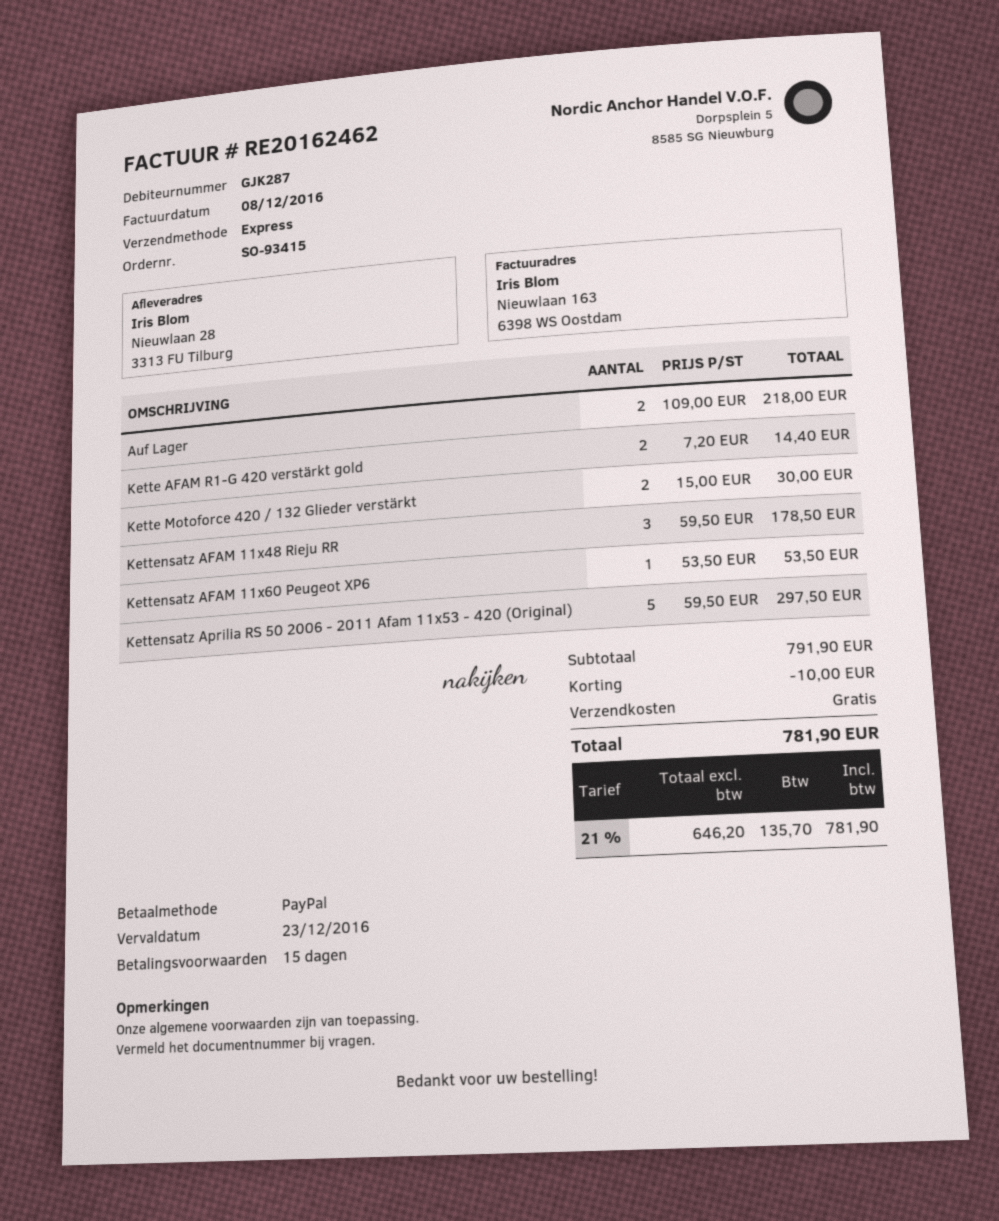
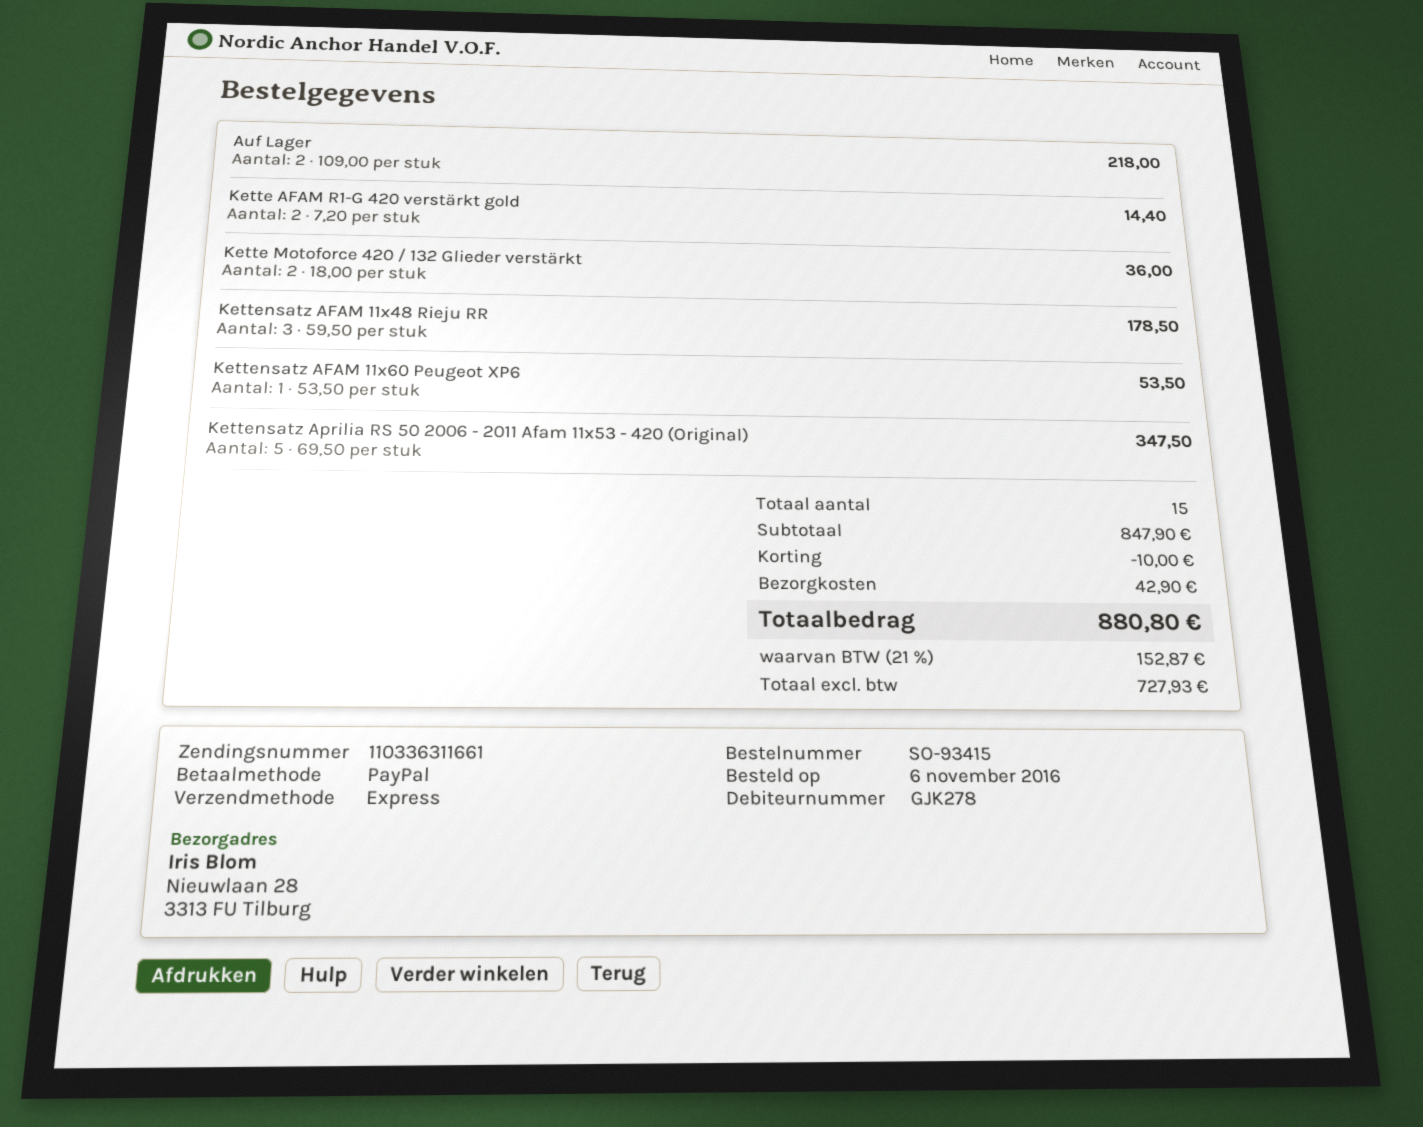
customer number: GJK287 -> GJK278
Kette Motoforce 420 / 132 Glieder verstärkt: 2 x 15.00 = 30.00 -> 2 x 18.00 = 36.00
Kettensatz Aprilia RS 50 2006 - 2011 Afam 11x53 - 420 (Original): 5 x 59.50 = 297.50 -> 5 x 69.50 = 347.50
subtotal: 791.90 -> 847.90
shipping: 0.00 -> 42.90
net: 646.20 -> 727.93
tax: 21% = 135.70 -> 21% = 152.87
total: 781.90 -> 880.80

